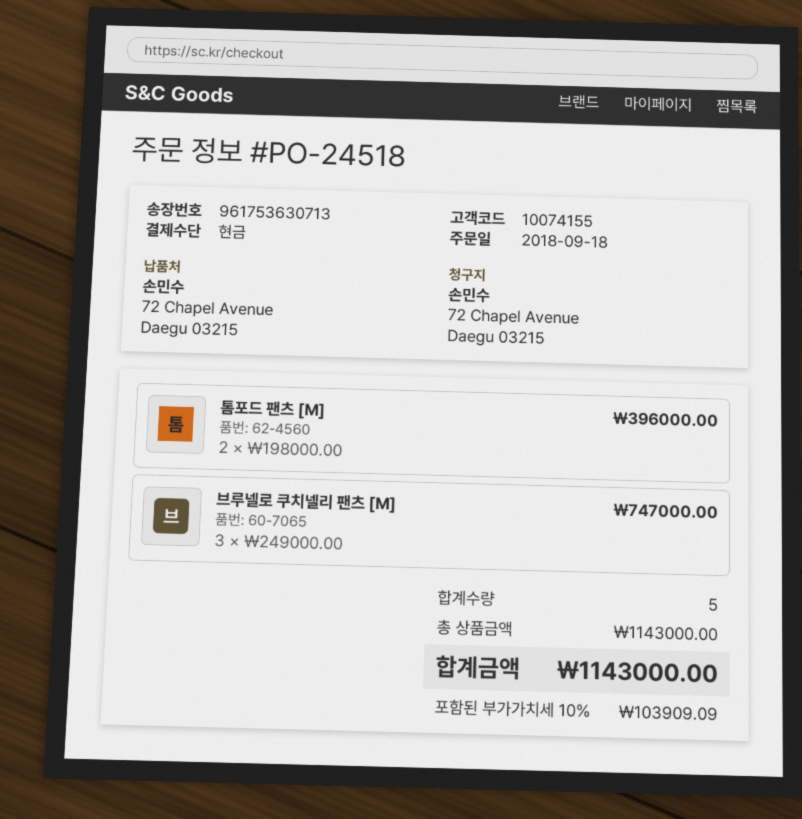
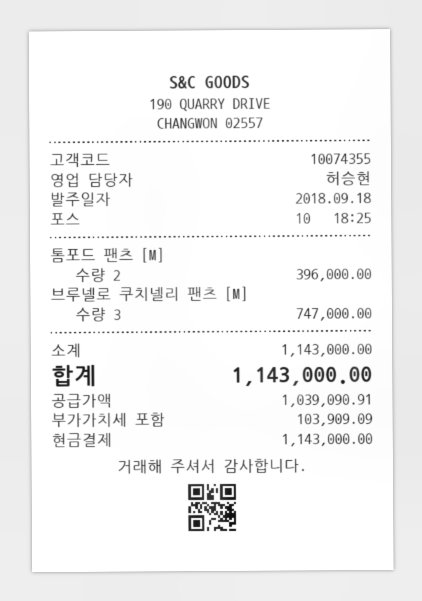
customer number: 10074155 -> 10074355

